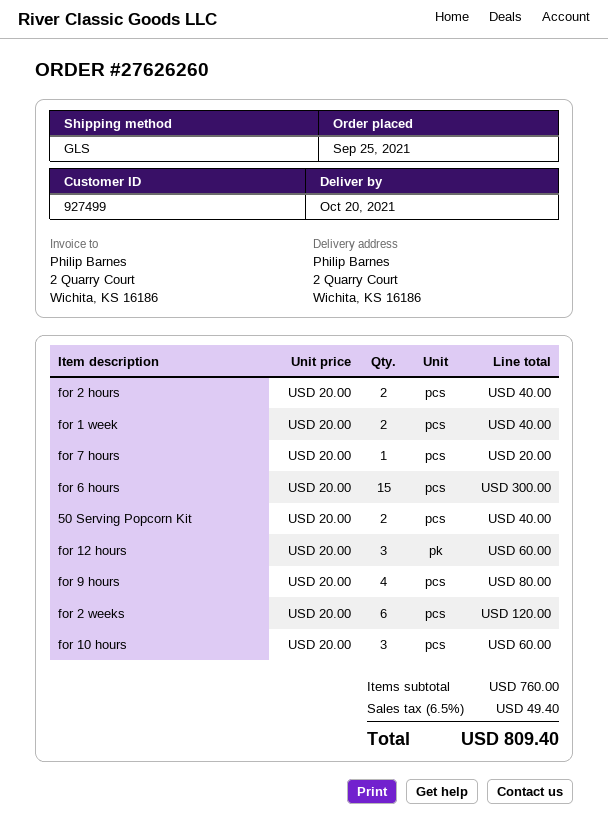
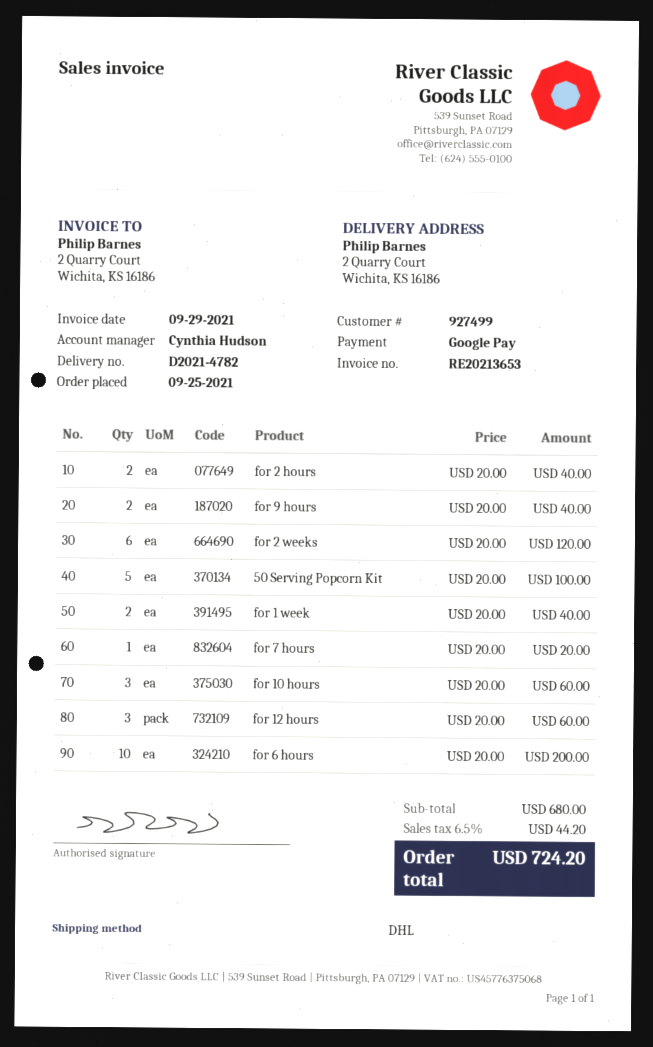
shipping method: GLS -> DHL
for 6 hours: 15 x 20.00 = 300.00 -> 10 x 20.00 = 200.00
50 Serving Popcorn Kit: 2 x 20.00 = 40.00 -> 5 x 20.00 = 100.00
for 9 hours: 4 x 20.00 = 80.00 -> 2 x 20.00 = 40.00
subtotal: 760.00 -> 680.00
tax: 6.5% = 49.40 -> 6.5% = 44.20
total: 809.40 -> 724.20

